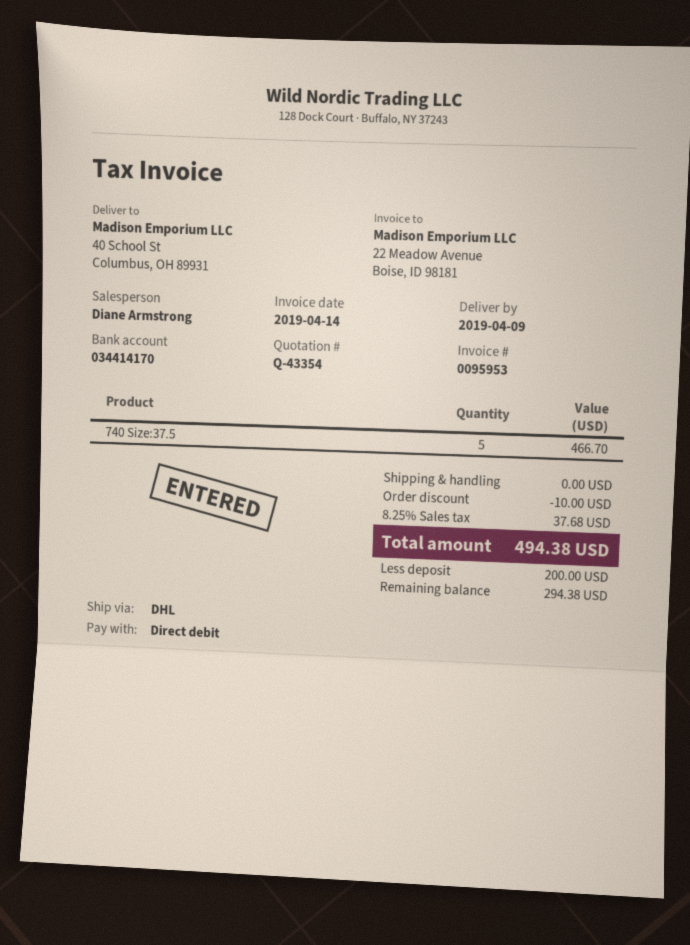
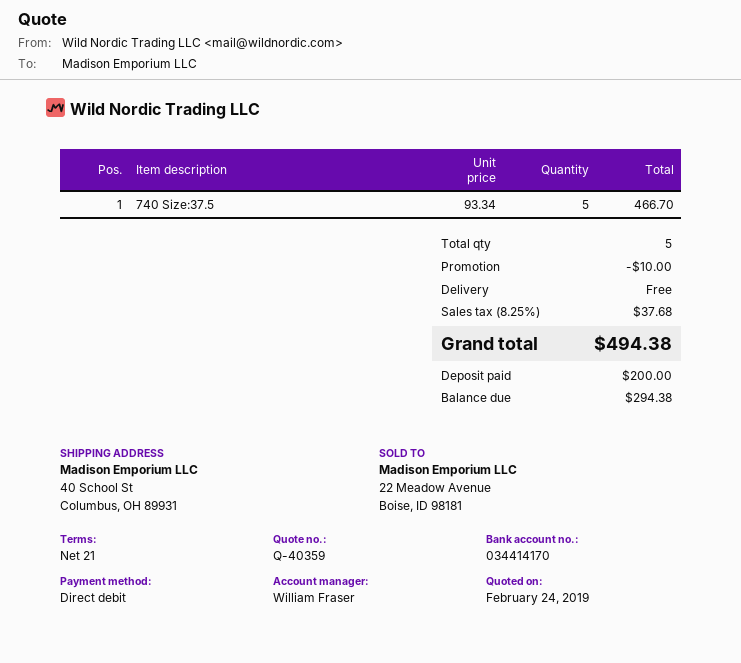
quote number: Q-43354 -> Q-40359
sales rep: Diane Armstrong -> William Fraser

